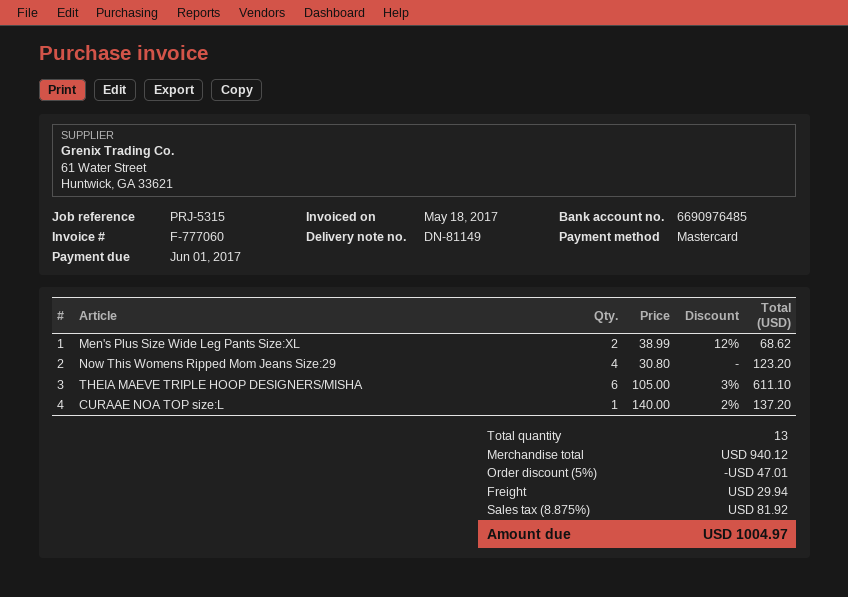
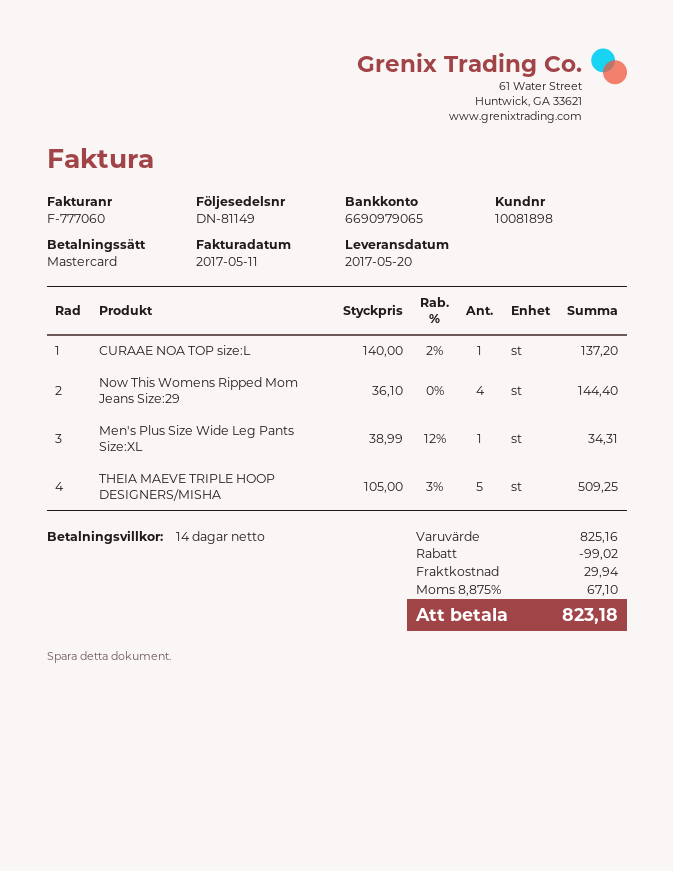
invoice date: 2017-05-18 -> 2017-05-11
bank account: 6690976485 -> 6690979065
Men's Plus Size Wide Leg Pants Size:XL: 2 x 38.99 - 12% = 68.62 -> 1 x 38.99 - 12% = 34.31
Now This Womens Ripped Mom Jeans Size:29: 4 x 30.80 = 123.20 -> 4 x 36.10 = 144.40
THEIA MAEVE TRIPLE HOOP DESIGNERS/MISHA: 6 x 105.00 - 3% = 611.10 -> 5 x 105.00 - 3% = 509.25
subtotal: 940.12 -> 825.16
discount: 47.01 -> 99.02
tax: 8.875% = 81.92 -> 8.875% = 67.10
total: 1004.97 -> 823.18

